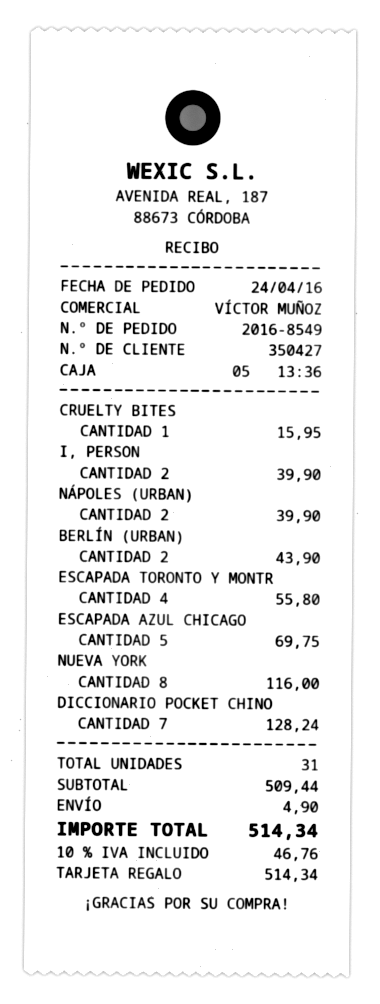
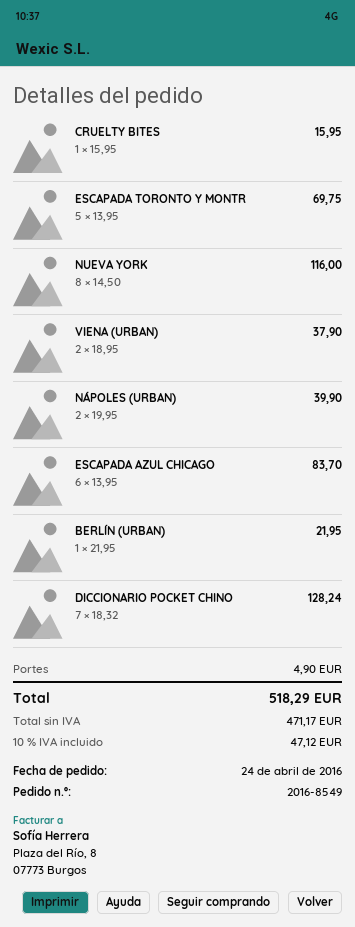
I, PERSON: 2 for 39.90 -> none
BERLÍN (URBAN): 2 for 43.90 -> 1 for 21.95
ESCAPADA TORONTO Y MONTR: 4 for 55.80 -> 5 for 69.75
ESCAPADA AZUL CHICAGO: 5 for 69.75 -> 6 for 83.70
VIENA (URBAN): none -> 2 for 37.90
tax: 10% = 46.76 -> 10% = 47.12
total: 514.34 -> 518.29

